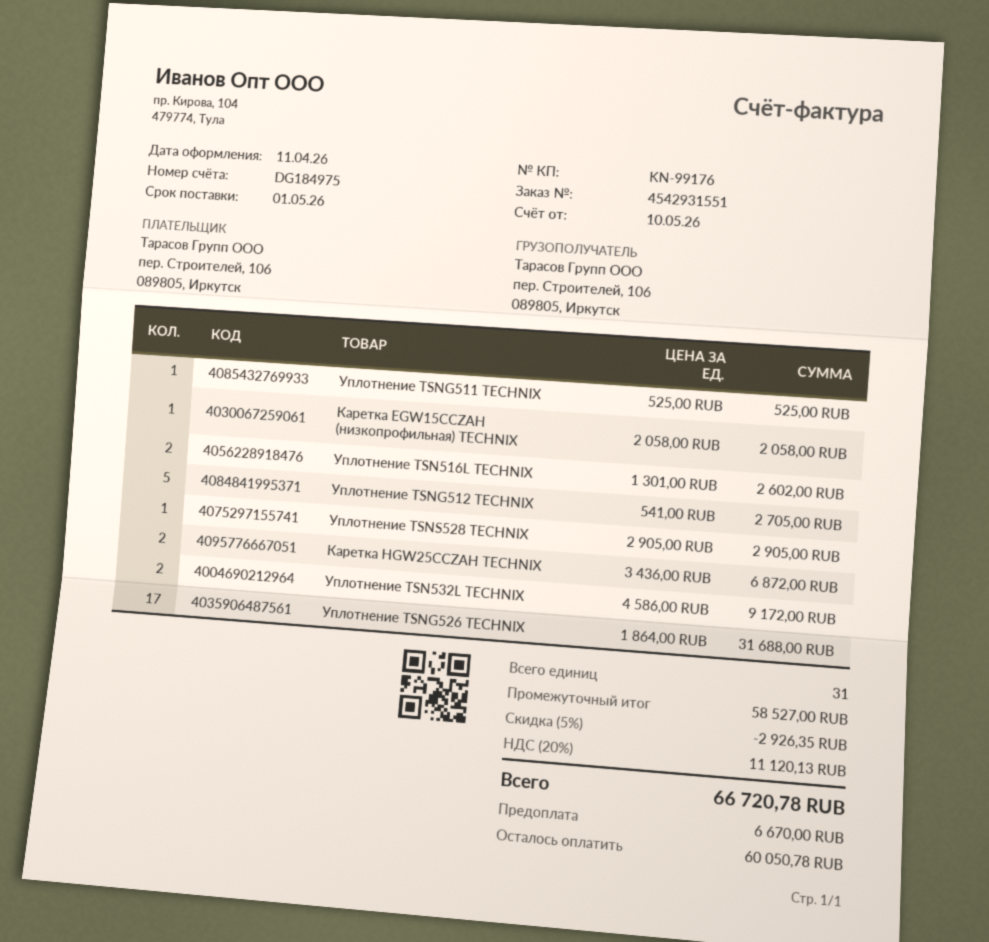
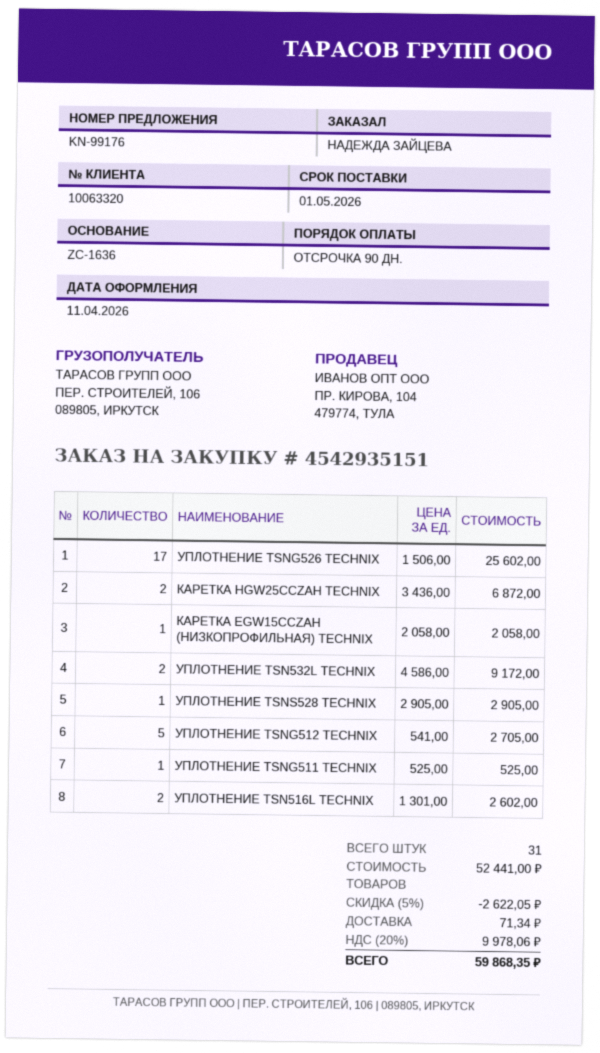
order number: 4542931551 -> 4542935151
Уплотнение TSNG526 TECHNIX: 17 x 1864.00 = 31688.00 -> 17 x 1506.00 = 25602.00
subtotal: 58527.00 -> 52441.00
discount: 5% = 2926.35 -> 5% = 2622.05
shipping: none -> 71.34
tax: 20% = 11120.13 -> 20% = 9978.06
total: 66720.78 -> 59868.35

